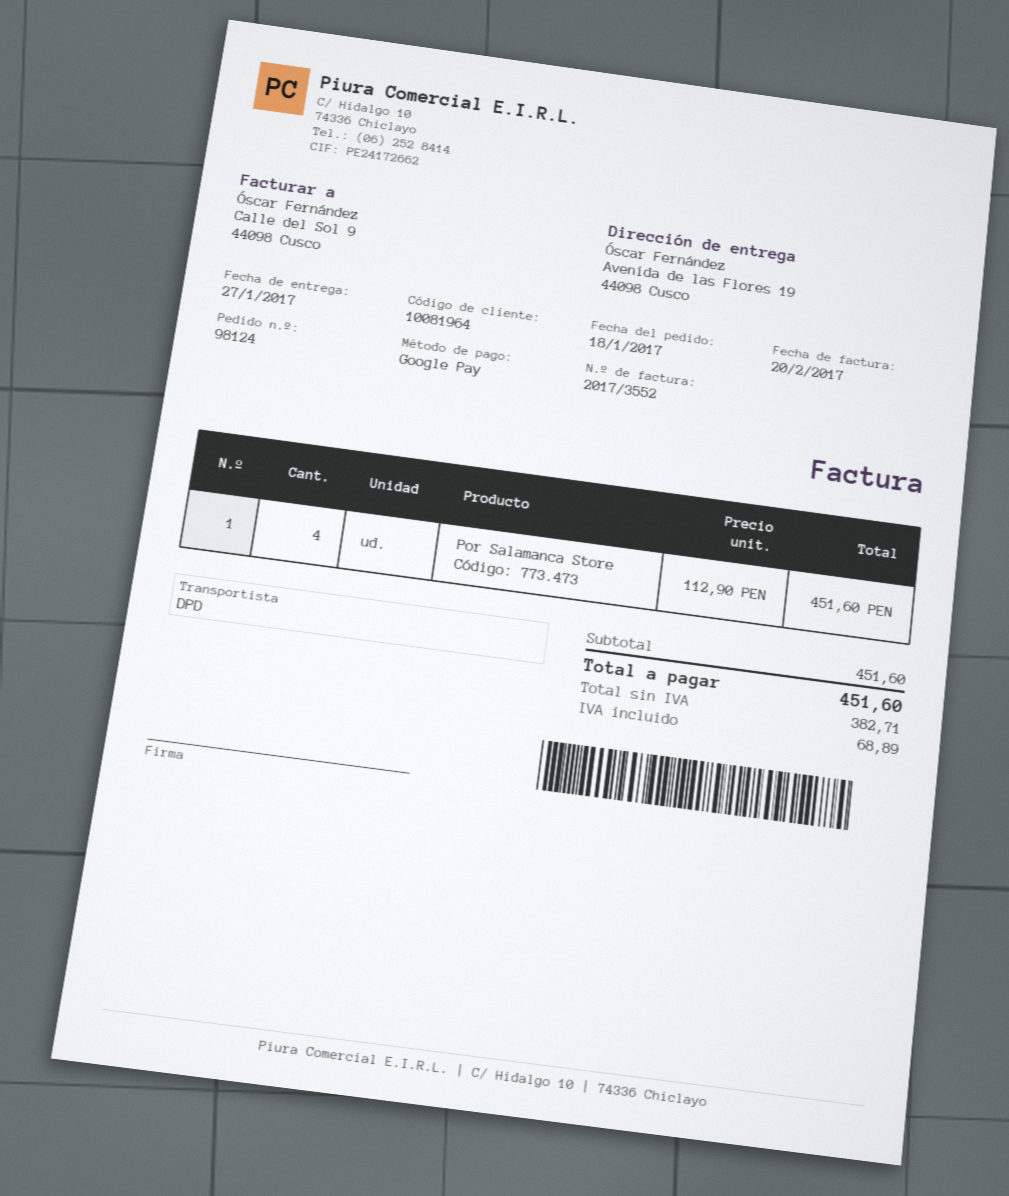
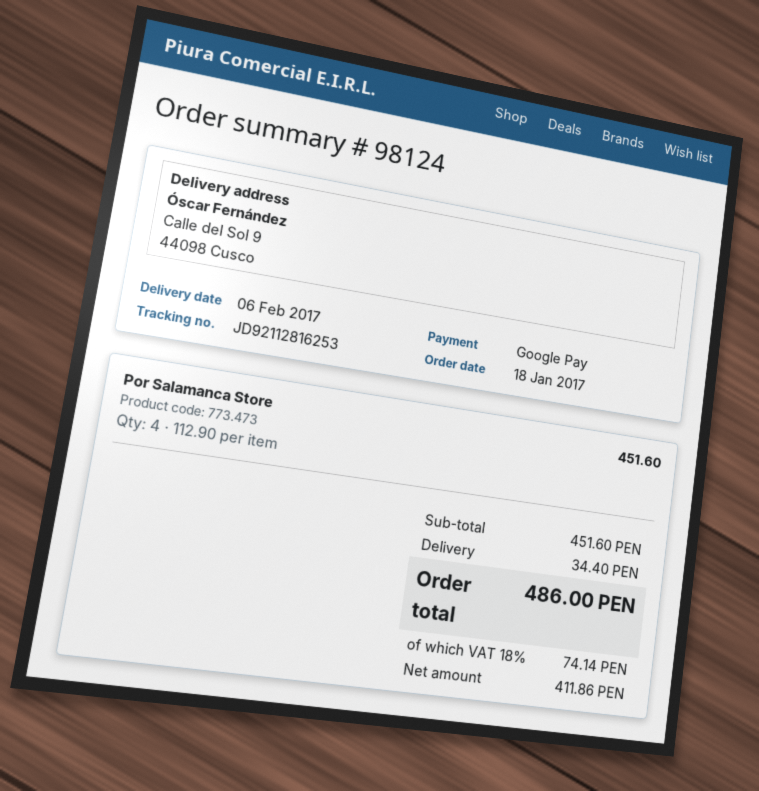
delivery date: 2017-01-27 -> 2017-02-06
ship to: Avenida de las Flores 19, 44098 Cusco -> Calle del Sol 9, 44098 Cusco
shipping: none -> 34.40
net: 382.71 -> 411.86
tax: 68.89 -> 74.14
total: 451.60 -> 486.00

